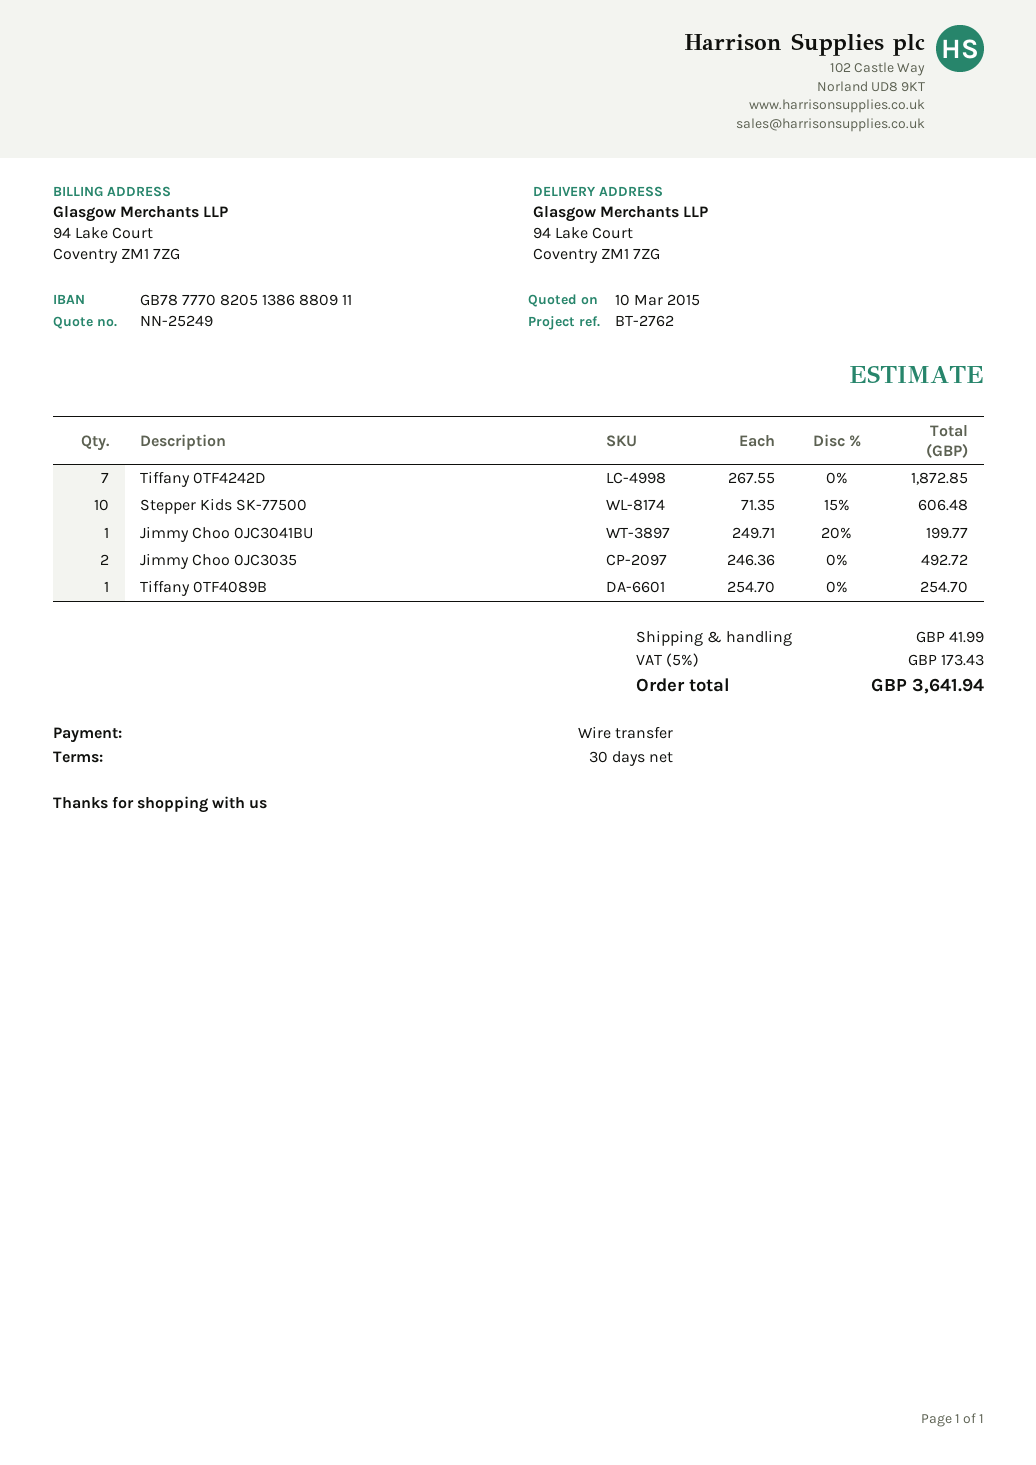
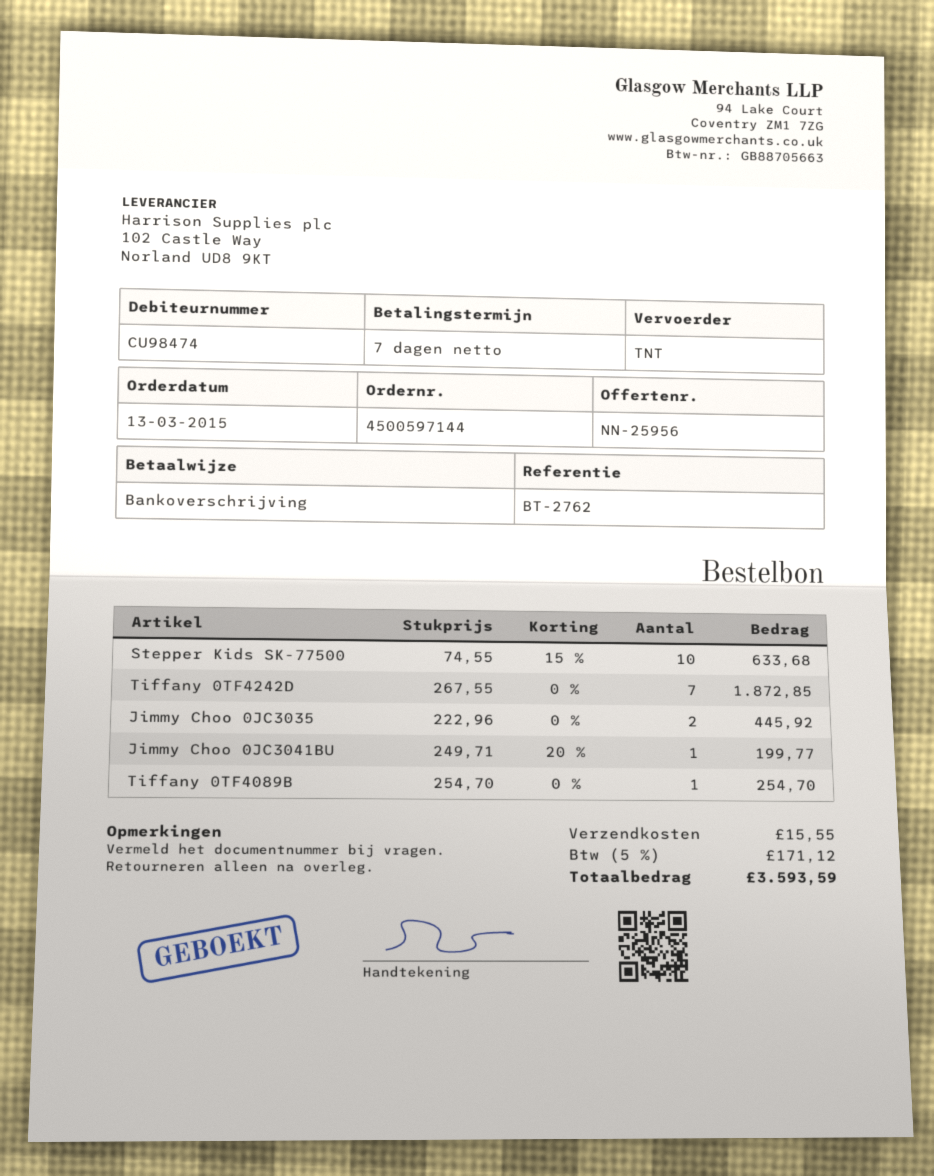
quote number: NN-25249 -> NN-25956
payment terms: 30 days -> 7 days
Stepper Kids SK-77500: 10 x 71.35 - 15% = 606.48 -> 10 x 74.55 - 15% = 633.68
Jimmy Choo 0JC3035: 2 x 246.36 = 492.72 -> 2 x 222.96 = 445.92
shipping: 41.99 -> 15.55
tax: 5% = 173.43 -> 5% = 171.12
total: 3641.94 -> 3593.59

